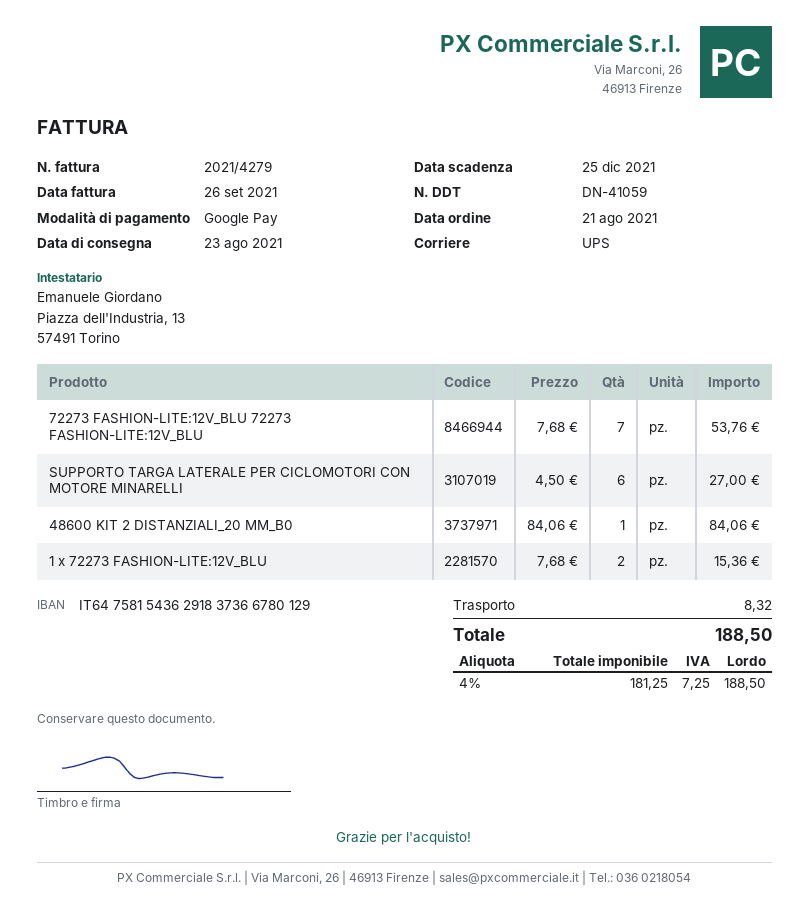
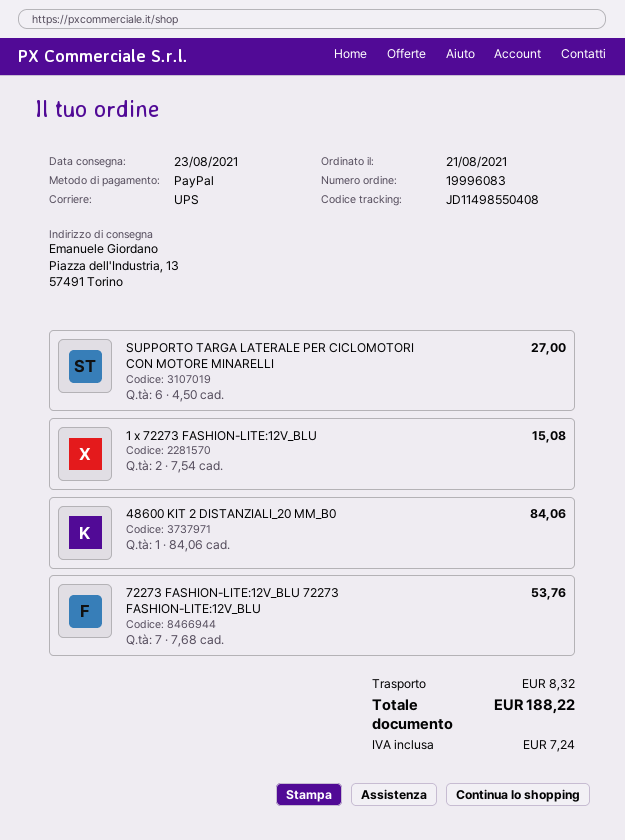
payment method: Google Pay -> PayPal
1 x 72273 FASHION-LITE:12V_BLU: 2 x 7.68 = 15.36 -> 2 x 7.54 = 15.08
tax: 7.25 -> 7.24
total: 188.50 -> 188.22

